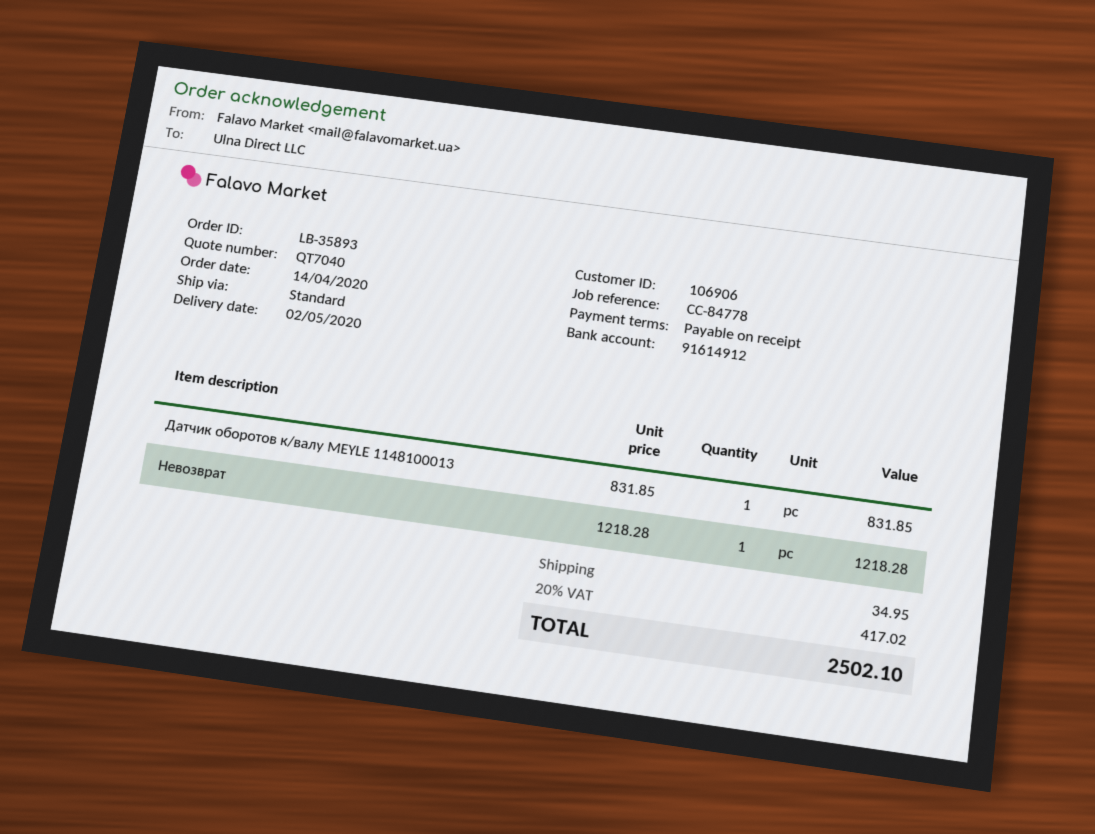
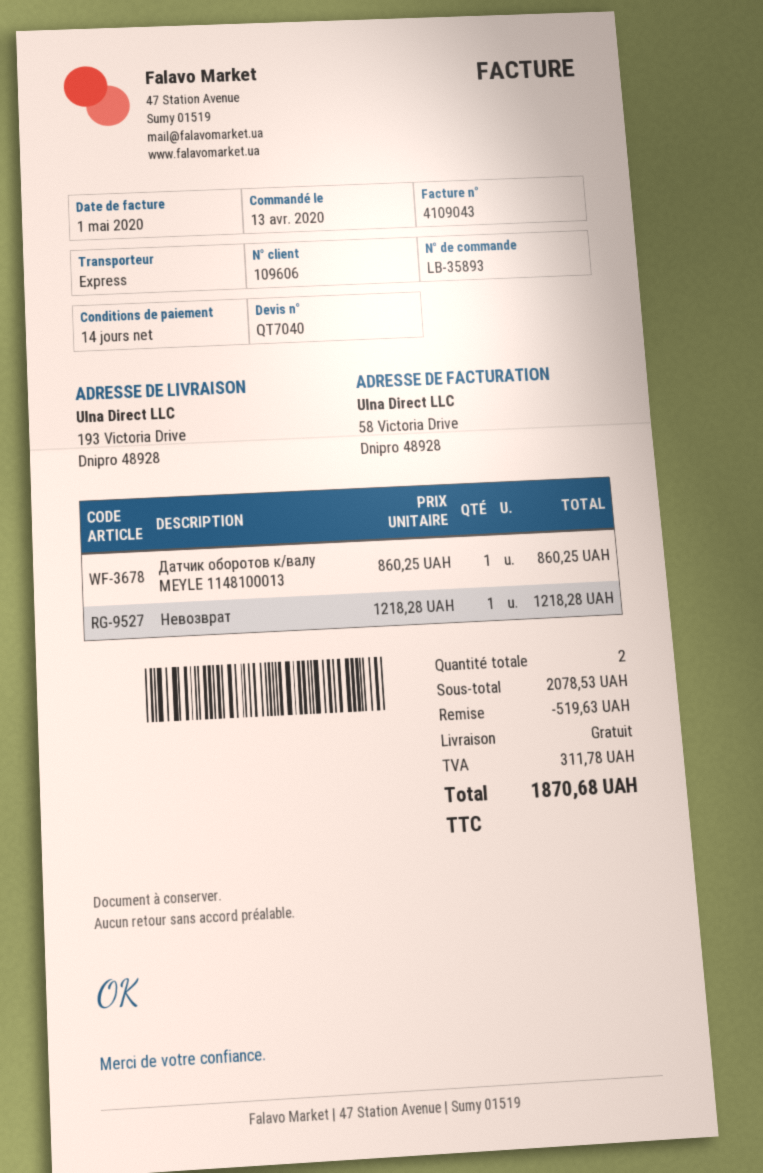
order date: 2020-04-14 -> 2020-04-13
payment terms: on receipt -> 14 days
customer number: 106906 -> 109606
shipping method: standard -> express
Датчик оборотов к/валу MEYLE 1148100013: 1 x 831.85 = 831.85 -> 1 x 860.25 = 860.25
discount: none -> 519.63
shipping: 34.95 -> 0.00
tax: 417.02 -> 311.78
total: 2502.10 -> 1870.68

